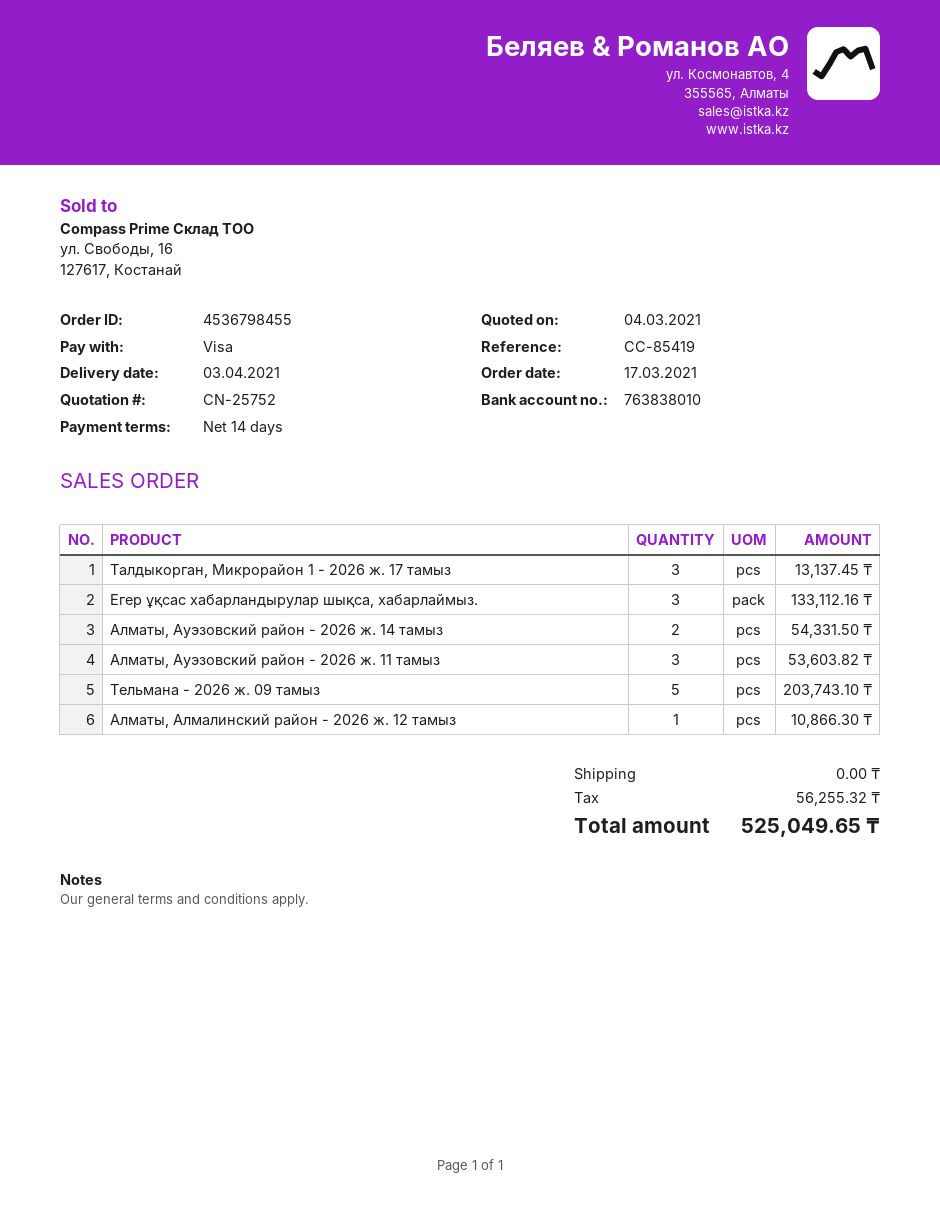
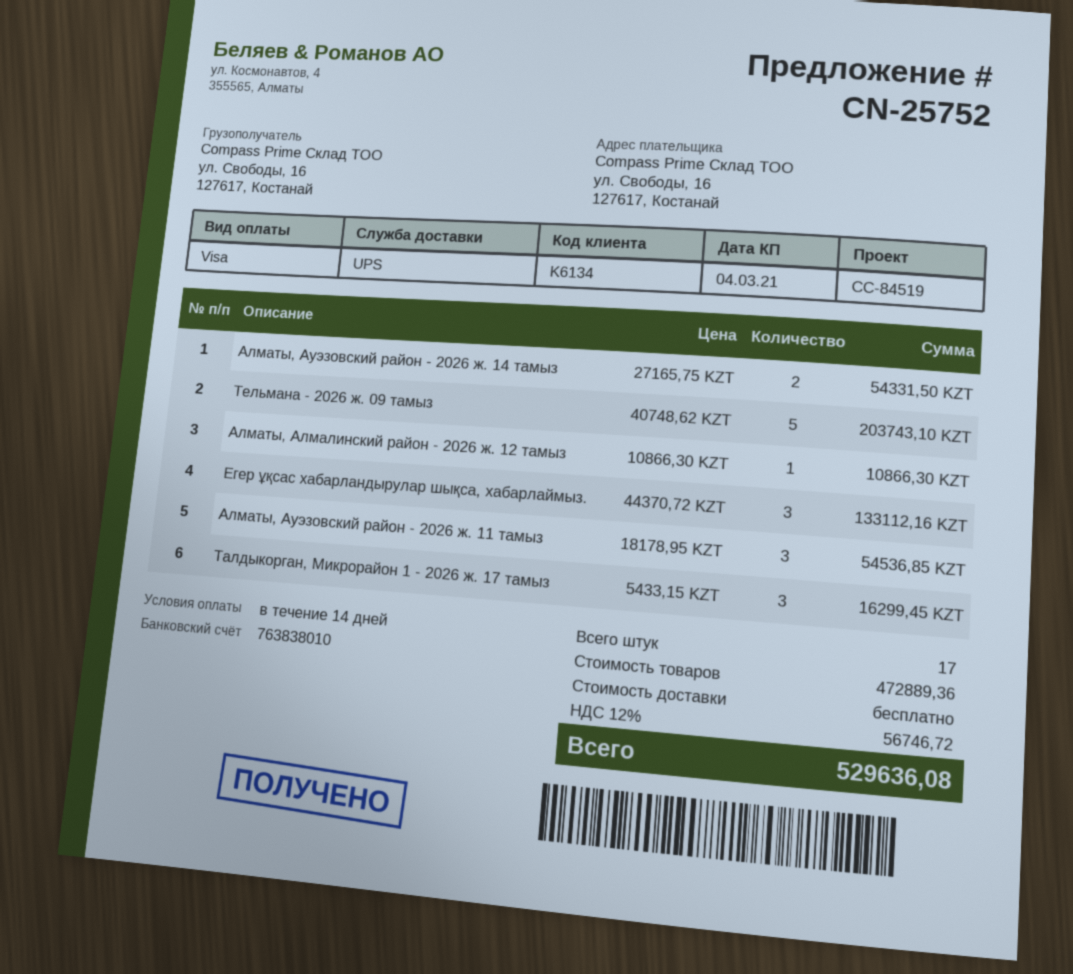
reference: CC-85419 -> CC-84519
Талдыкорган, Микрорайон 1 - 2026 ж. 17 тамыз: 3 for 13137.45 -> 3 for 16299.45
Алматы, Ауэзовский район - 2026 ж. 11 тамыз: 3 for 53603.82 -> 3 for 54536.85
tax: 56255.32 -> 56746.72
total: 525049.65 -> 529636.08

